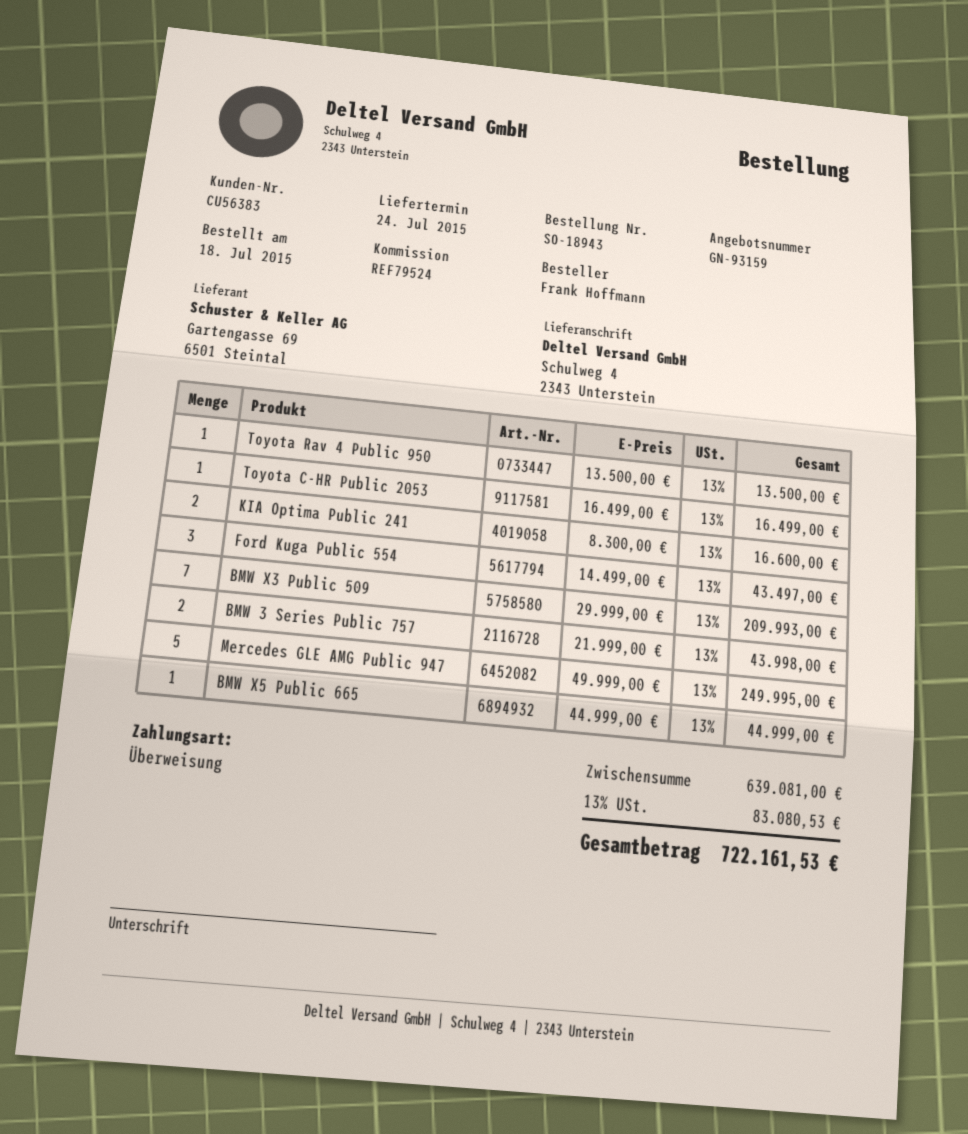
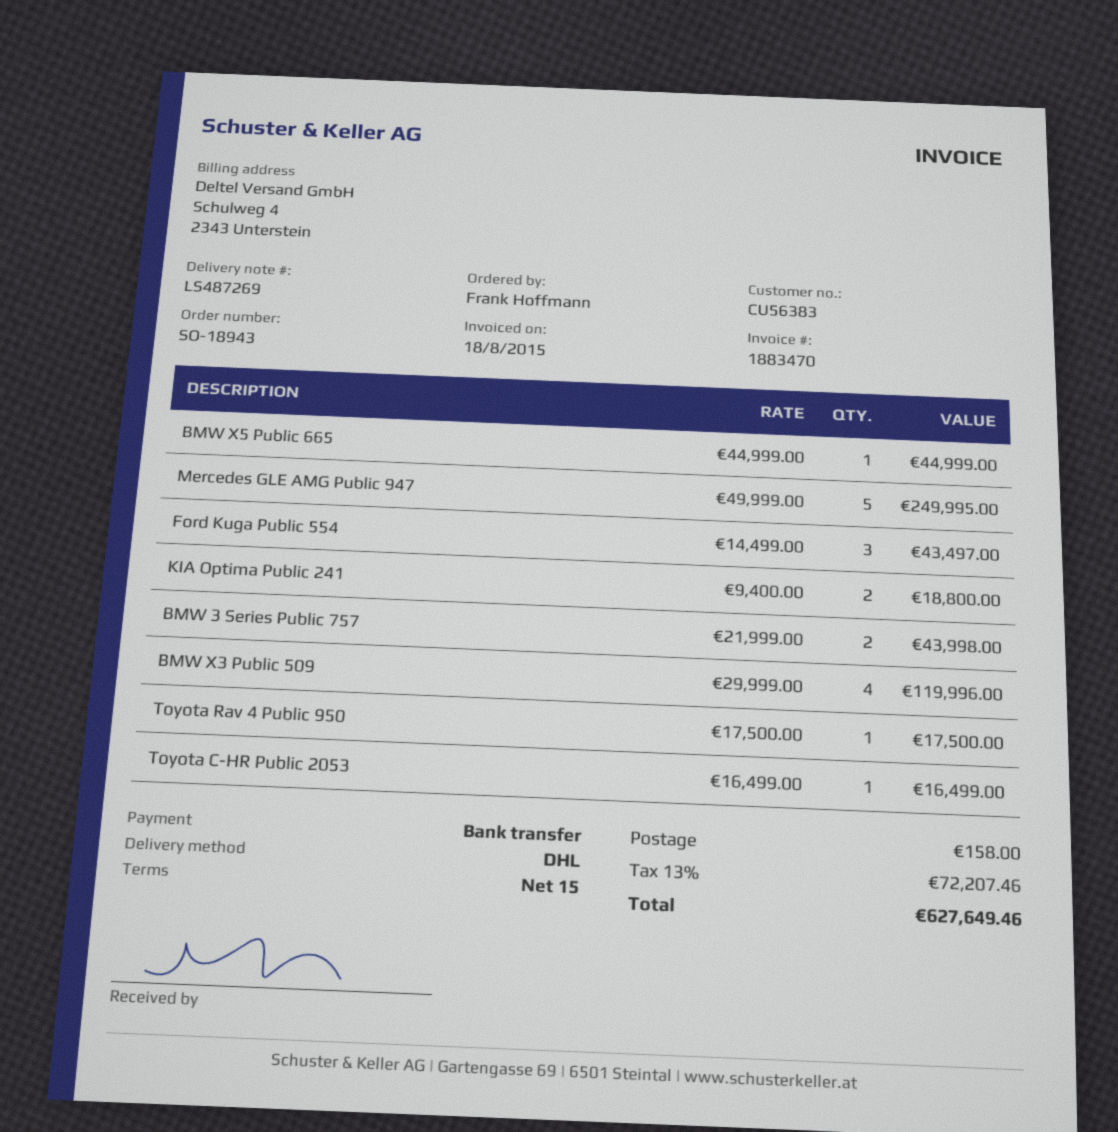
Toyota Rav 4 Public 950: 1 x 13500.00 = 13500.00 -> 1 x 17500.00 = 17500.00
KIA Optima Public 241: 2 x 8300.00 = 16600.00 -> 2 x 9400.00 = 18800.00
BMW X3 Public 509: 7 x 29999.00 = 209993.00 -> 4 x 29999.00 = 119996.00
shipping: none -> 158.00
tax: 13% = 83080.53 -> 13% = 72207.46
total: 722161.53 -> 627649.46

